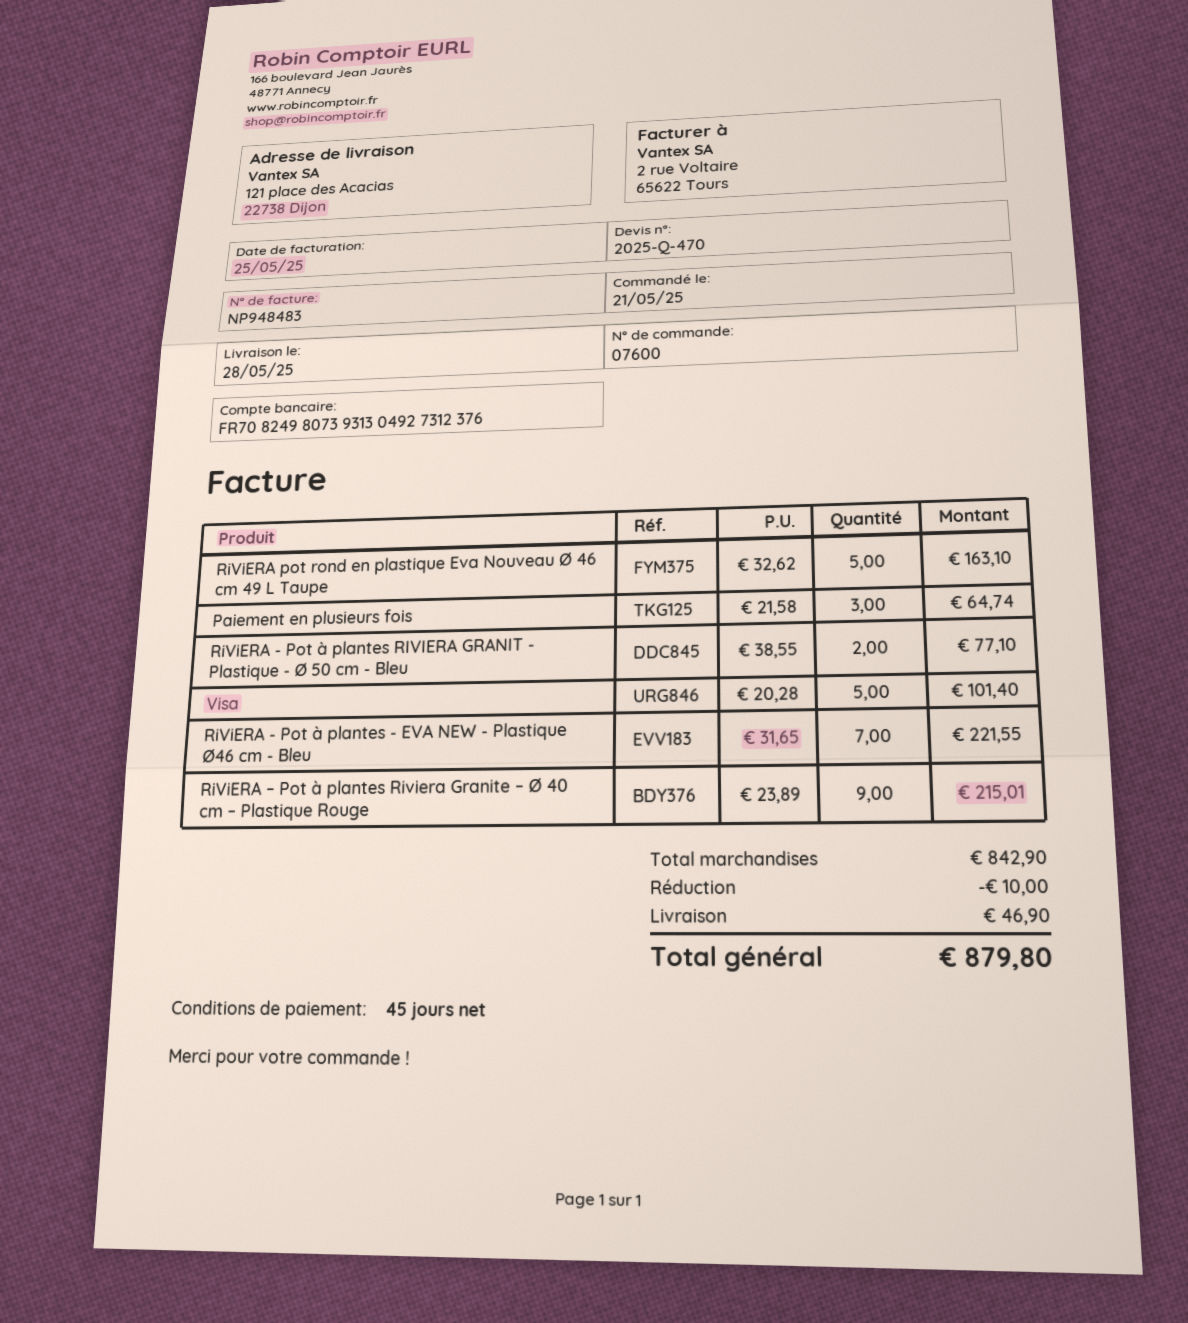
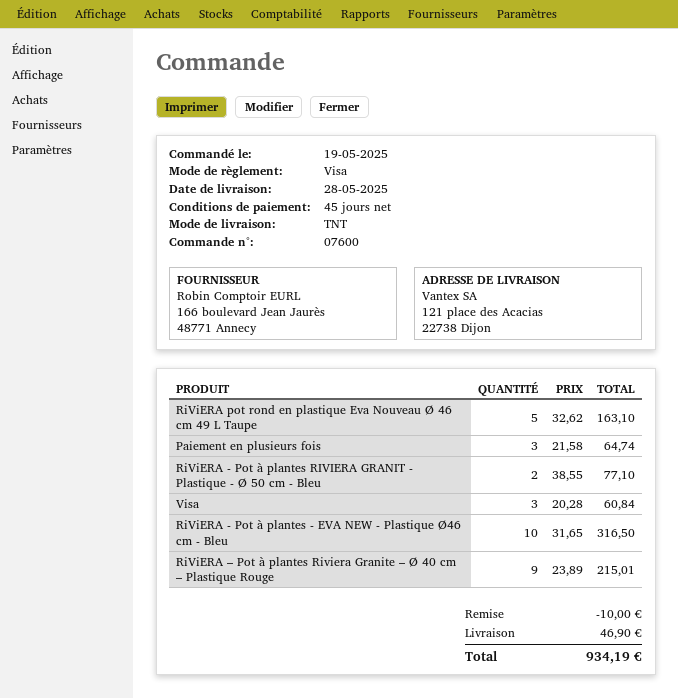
order date: 2025-05-21 -> 2025-05-19
Visa: 5 x 20.28 = 101.40 -> 3 x 20.28 = 60.84
RiViERA - Pot à plantes - EVA NEW - Plastique Ø46 cm - Bleu: 7 x 31.65 = 221.55 -> 10 x 31.65 = 316.50
total: 879.80 -> 934.19

